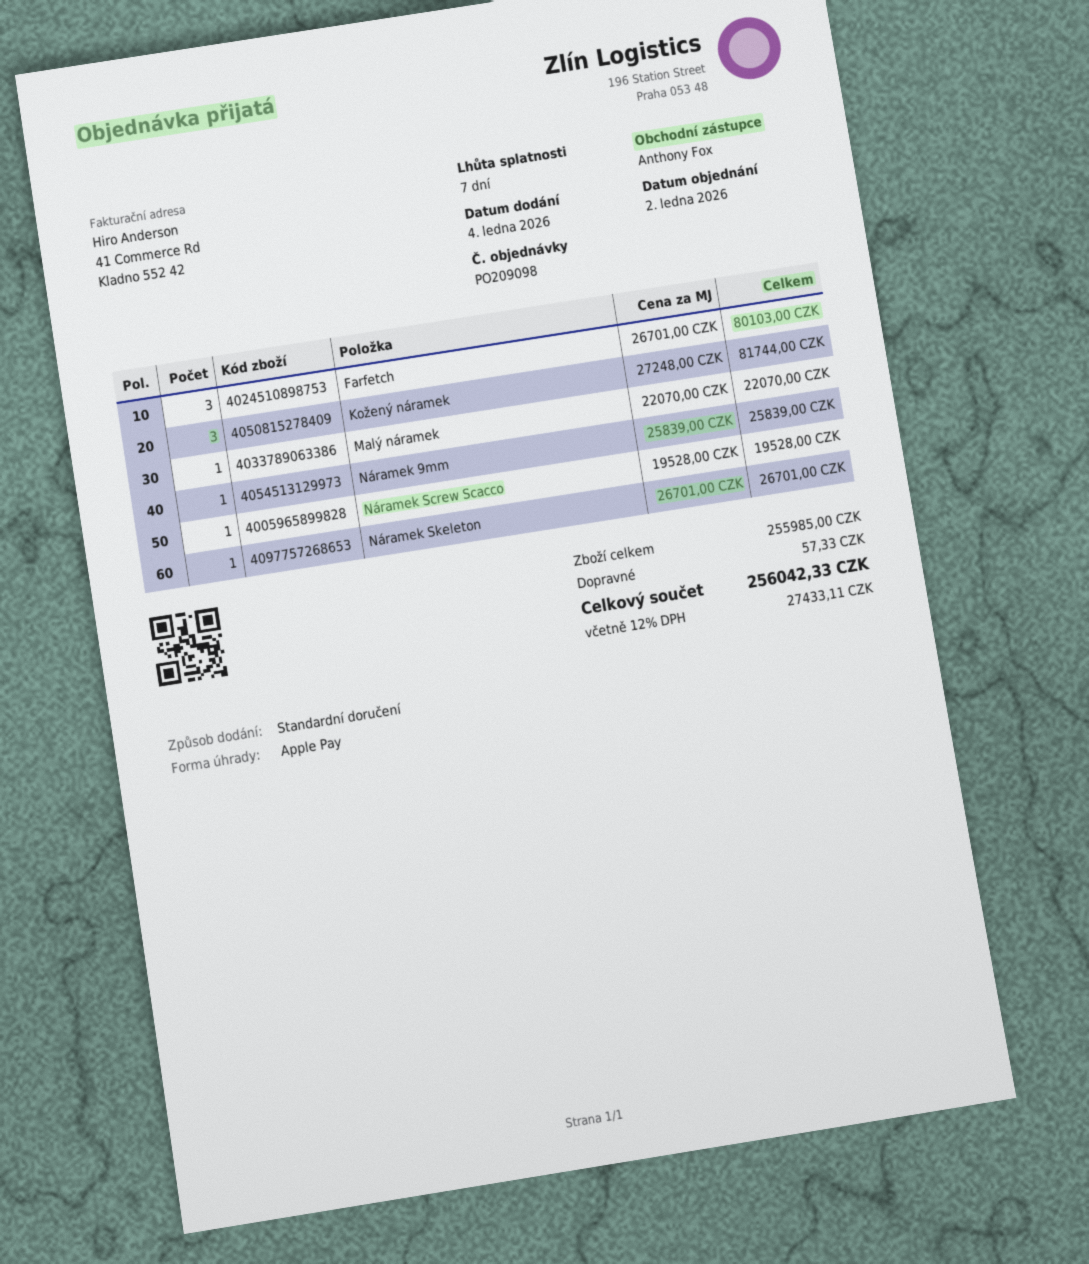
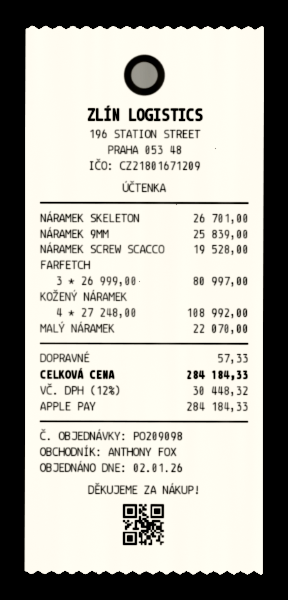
Farfetch: 3 x 26701.00 = 80103.00 -> 3 x 26999.00 = 80997.00
Kožený náramek: 3 x 27248.00 = 81744.00 -> 4 x 27248.00 = 108992.00
tax: 12% = 27433.11 -> 12% = 30448.32
total: 256042.33 -> 284184.33

